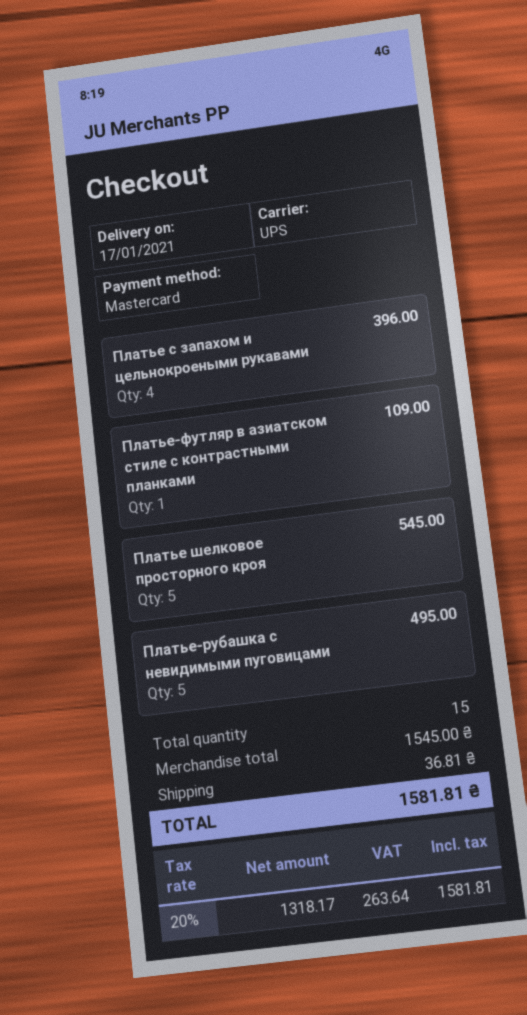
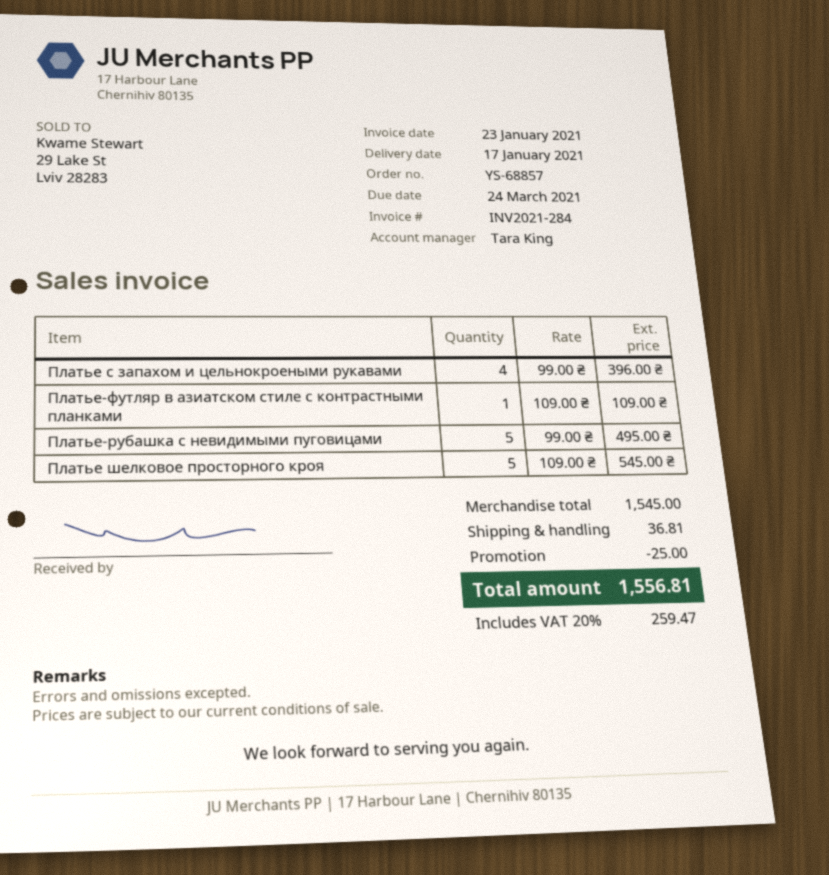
discount: none -> 25.00
tax: 20% = 263.64 -> 20% = 259.47
total: 1581.81 -> 1556.81

